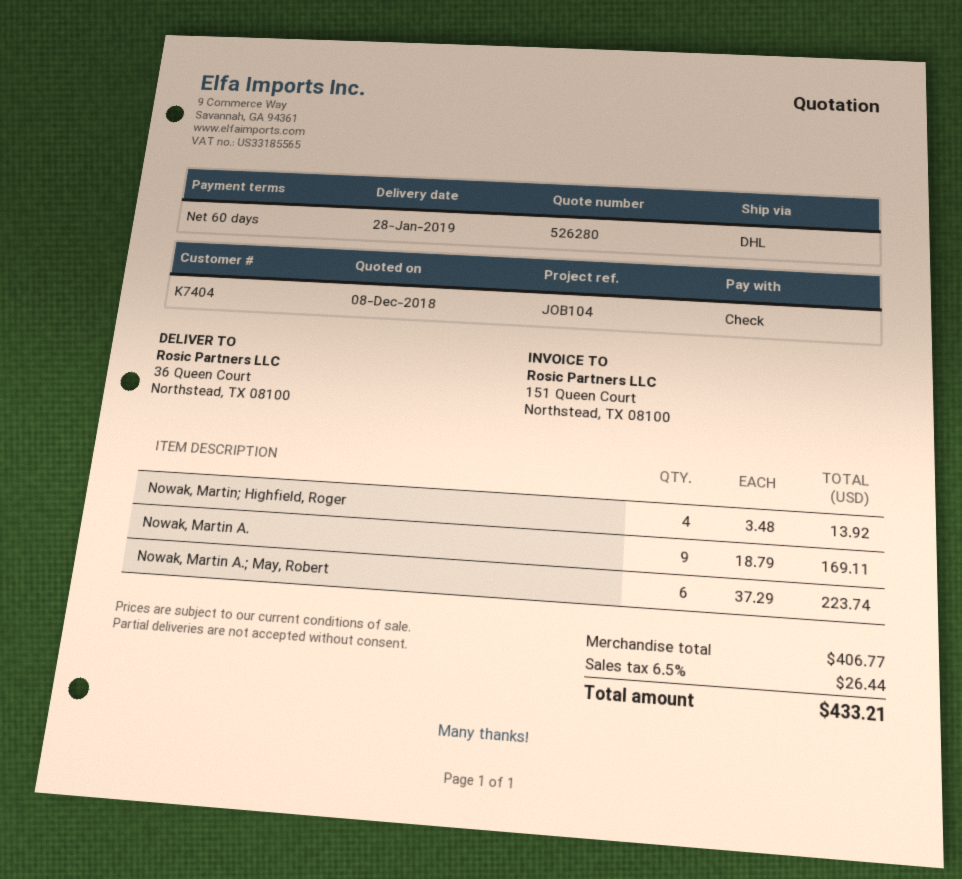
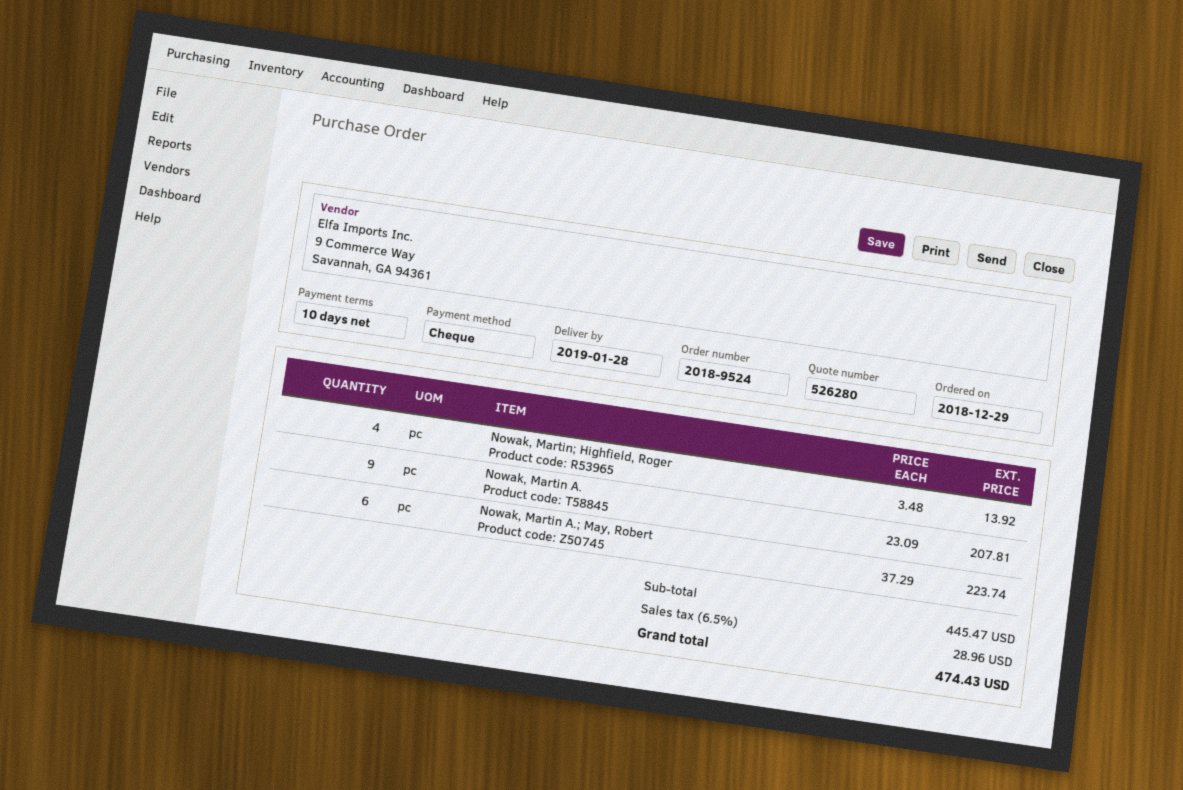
payment terms: 60 days -> 10 days
Nowak, Martin A.: 9 x 18.79 = 169.11 -> 9 x 23.09 = 207.81
subtotal: 406.77 -> 445.47
tax: 6.5% = 26.44 -> 6.5% = 28.96
total: 433.21 -> 474.43

